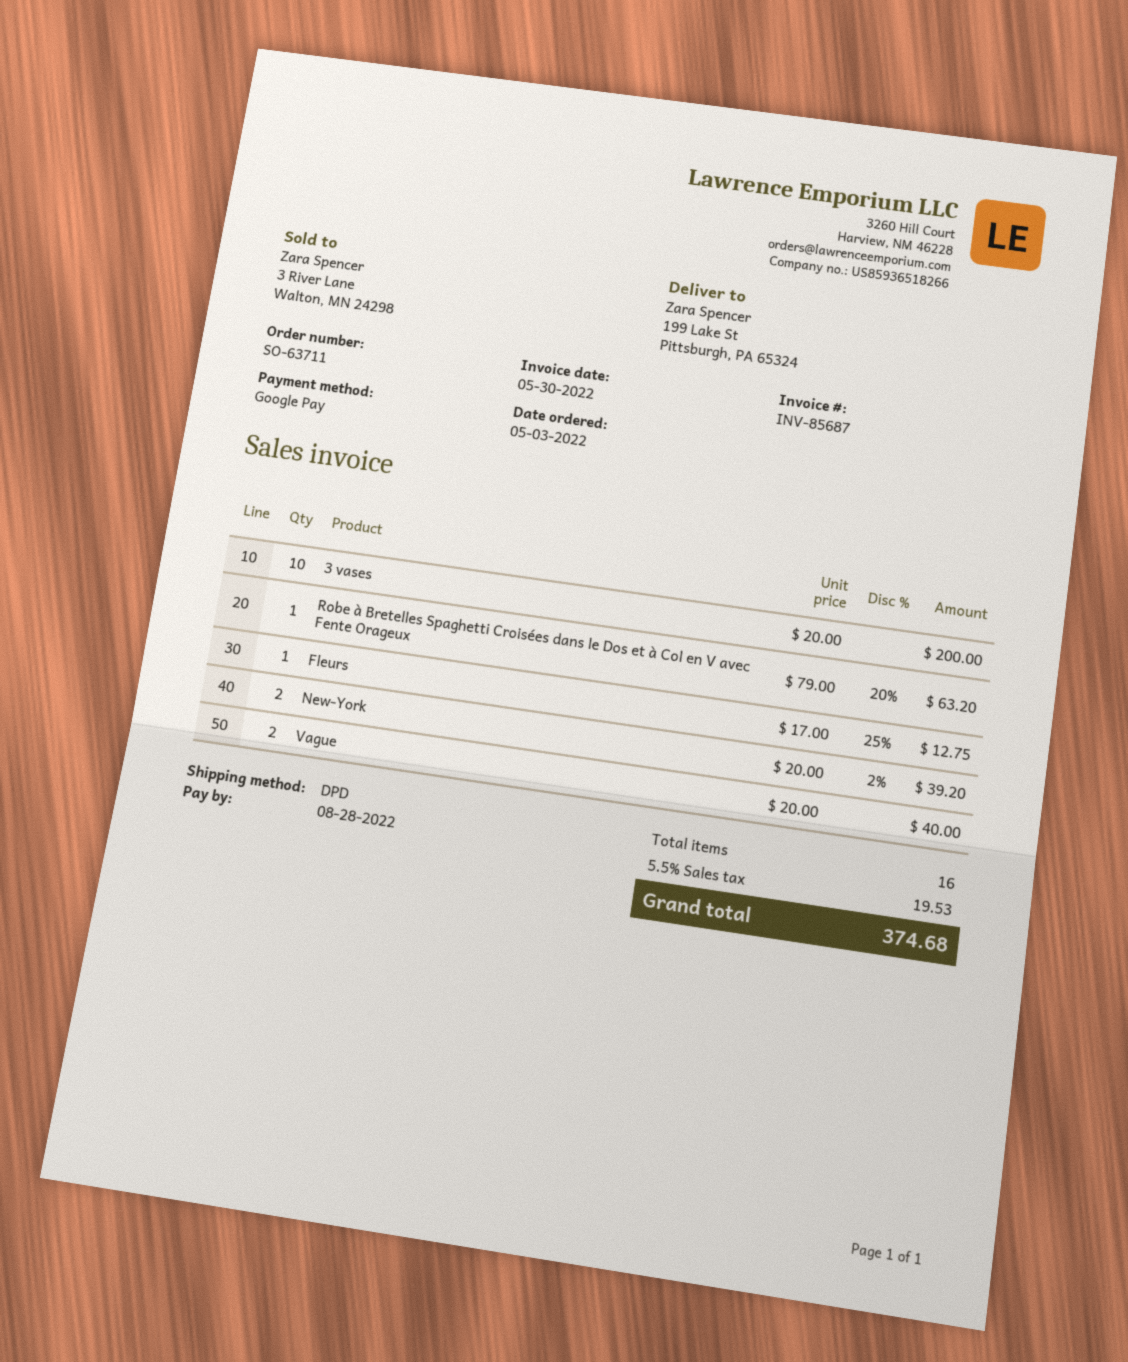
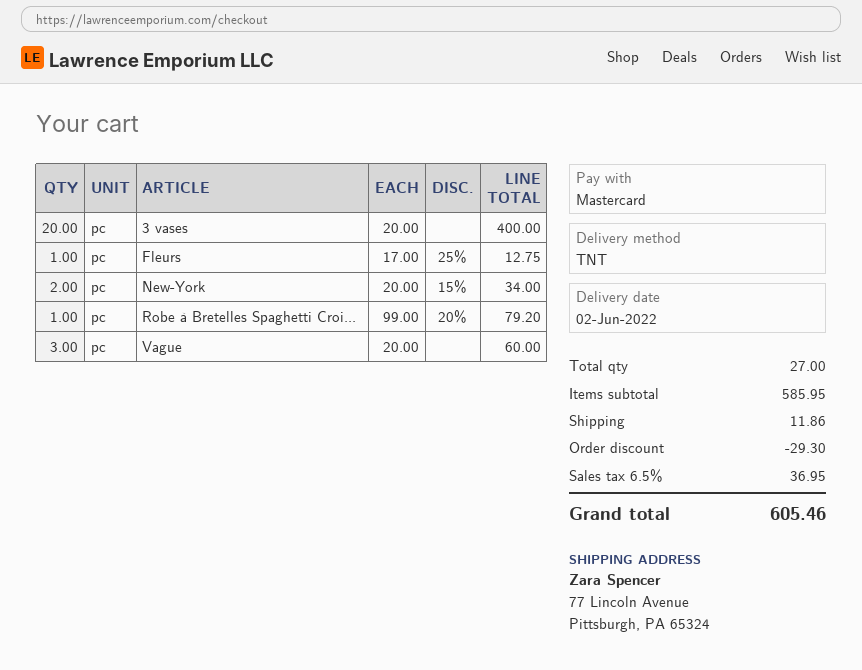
payment method: Google Pay -> Mastercard
shipping method: DPD -> TNT
ship to: 199 Lake St, Pittsburgh, PA 65324 -> 77 Lincoln Avenue, Pittsburgh, PA 65324
3 vases: 10 x 20.00 = 200.00 -> 20 x 20.00 = 400.00
Robe à Bretelles Spaghetti Croisées dans le Dos et à Col en V avec Fente Orageux: 1 x 79.00 - 20% = 63.20 -> 1 x 99.00 - 20% = 79.20
New-York: 2 x 20.00 - 2% = 39.20 -> 2 x 20.00 - 15% = 34.00
Vague: 2 x 20.00 = 40.00 -> 3 x 20.00 = 60.00
total quantity: 16 -> 27
discount: none -> 29.30
shipping: none -> 11.86
tax: 5.5% = 19.53 -> 6.5% = 36.95
total: 374.68 -> 605.46

